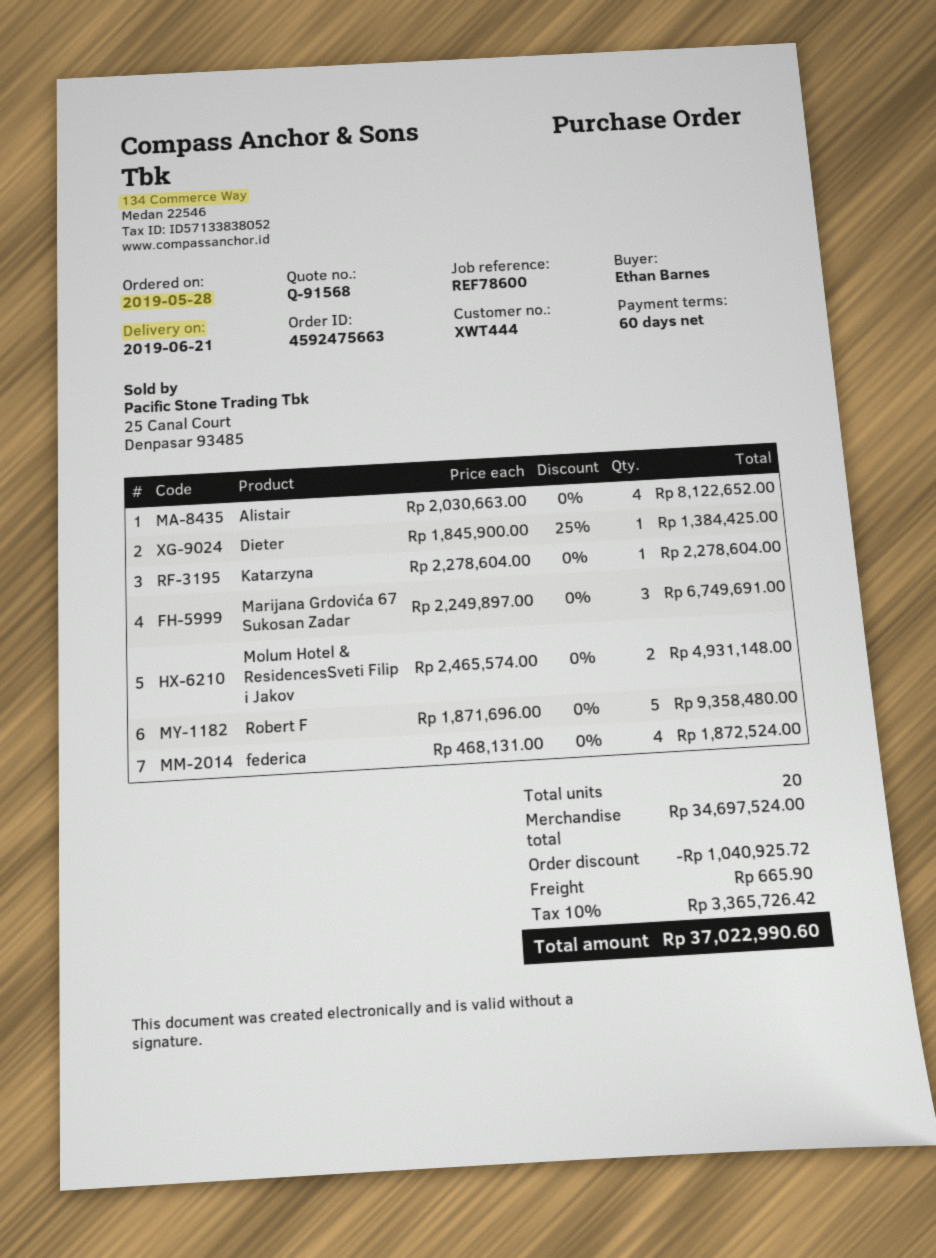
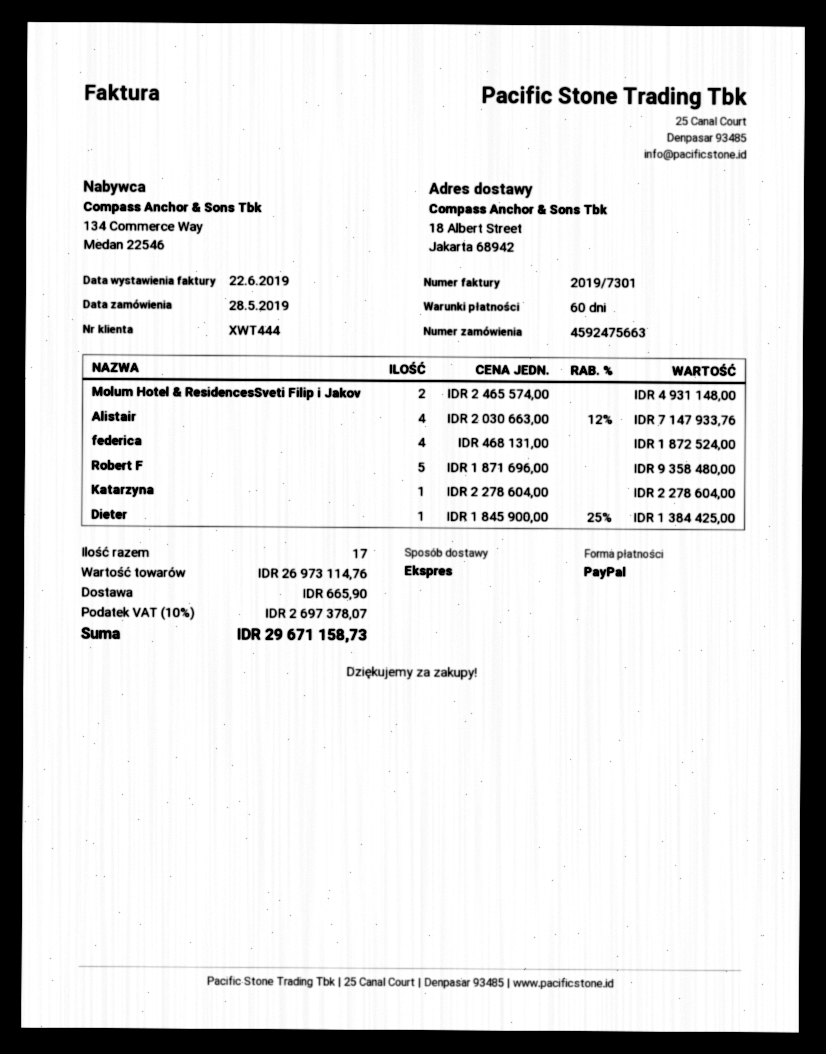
Alistair: 4 x 2030663.00 = 8122652.00 -> 4 x 2030663.00 - 12% = 7147933.76
Marijana Grdovića 67 Sukosan Zadar: 3 x 2249897.00 = 6749691.00 -> none
total quantity: 20 -> 17
subtotal: 34697524.00 -> 26973114.76
discount: 1040925.72 -> none
tax: 10% = 3365726.42 -> 10% = 2697378.07
total: 37022990.60 -> 29671158.73

